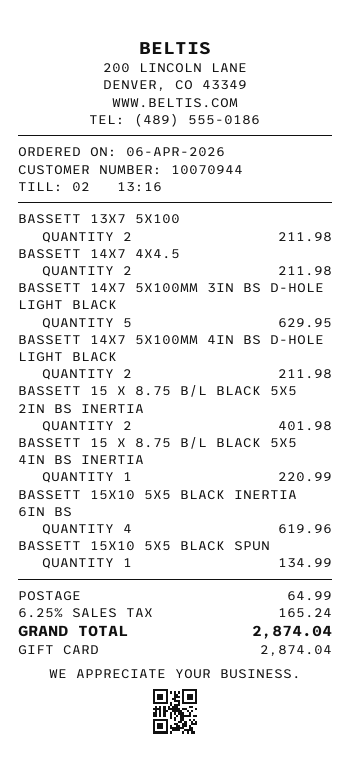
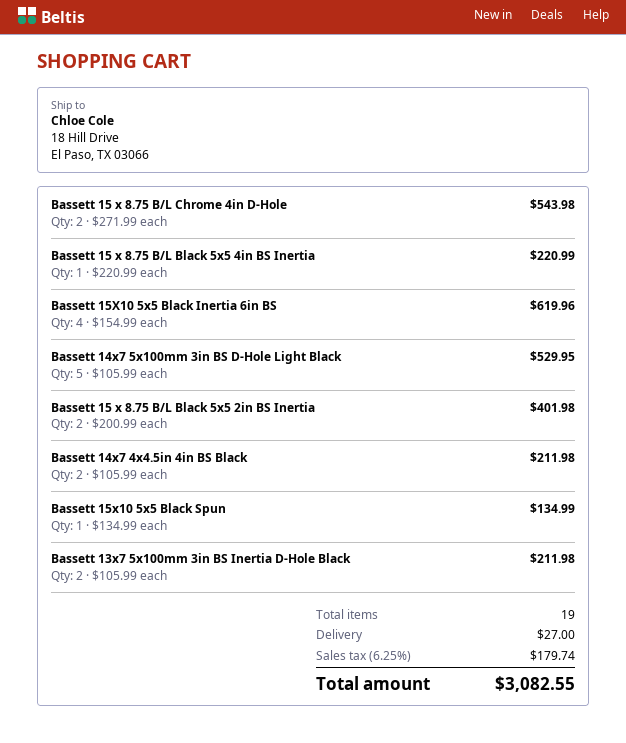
BASSETT 14X7 5X100MM 3IN BS D-HOLE LIGHT BLACK: 5 for 629.95 -> 5 for 529.95
BASSETT 14X7 5X100MM 4IN BS D-HOLE LIGHT BLACK: 2 for 211.98 -> none
Bassett 15 x 8.75 B/L Chrome 4in D-Hole: none -> 2 for 543.98
shipping: 64.99 -> 27.00
tax: 6.25% = 165.24 -> 6.25% = 179.74
total: 2874.04 -> 3082.55

